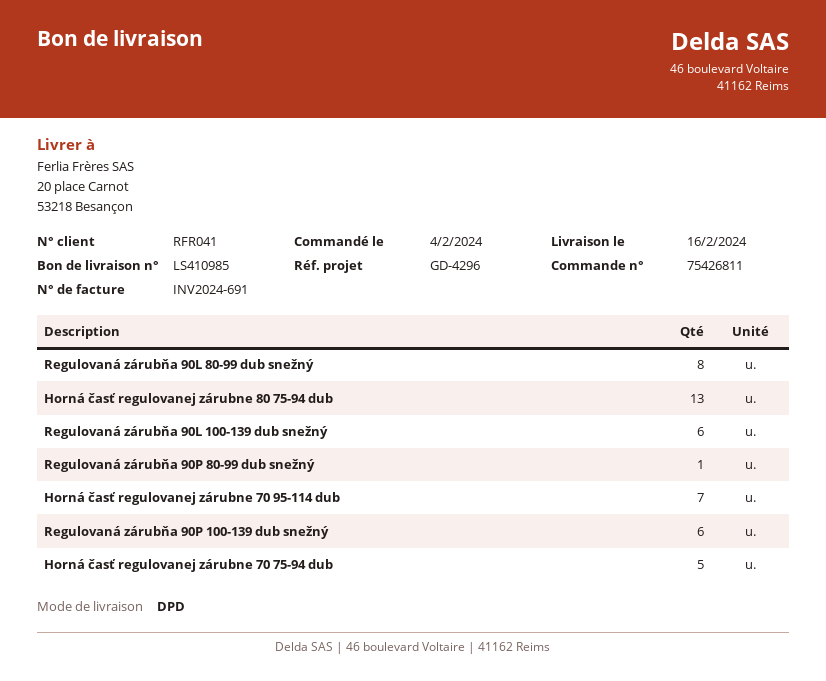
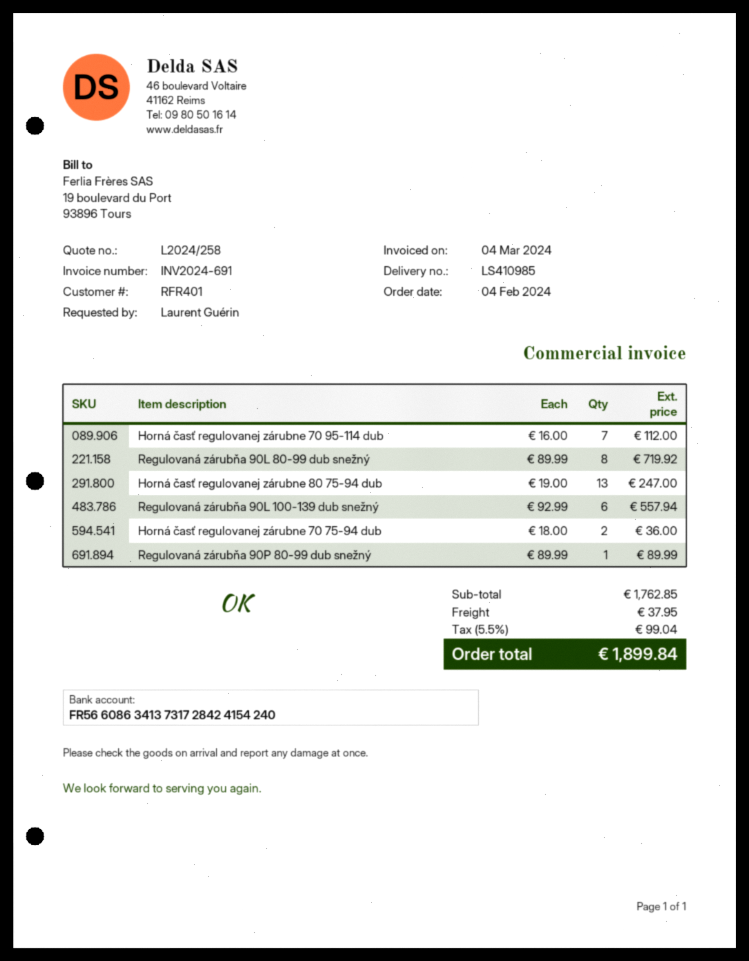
customer number: RFR041 -> RFR401
Regulovaná zárubňa 90P 100-139 dub snežný: 6 -> none
Horná časť regulovanej zárubne 70 75-94 dub: 5 -> 2

